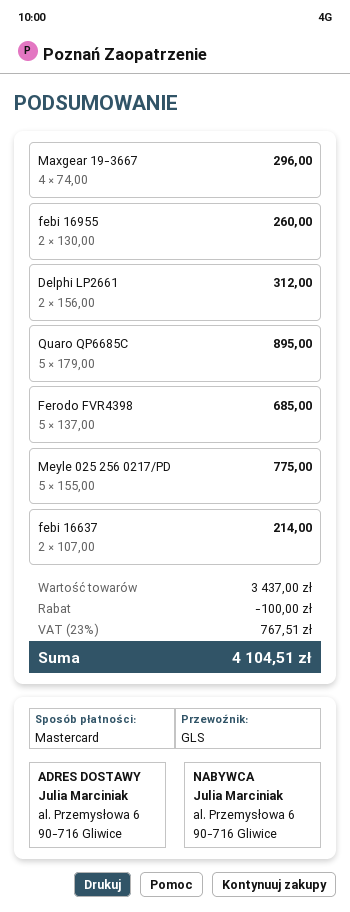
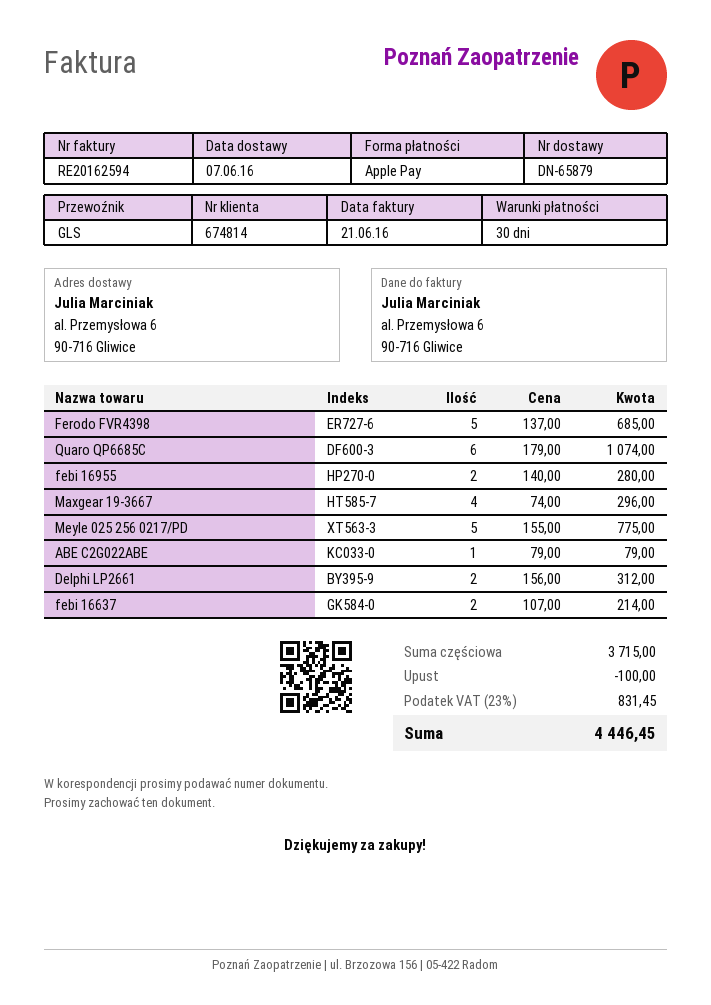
payment method: Mastercard -> Apple Pay
febi 16955: 2 x 130.00 = 260.00 -> 2 x 140.00 = 280.00
Quaro QP6685C: 5 x 179.00 = 895.00 -> 6 x 179.00 = 1074.00
ABE C2G022ABE: none -> 1 x 79.00 = 79.00
subtotal: 3437.00 -> 3715.00
tax: 23% = 767.51 -> 23% = 831.45
total: 4104.51 -> 4446.45

